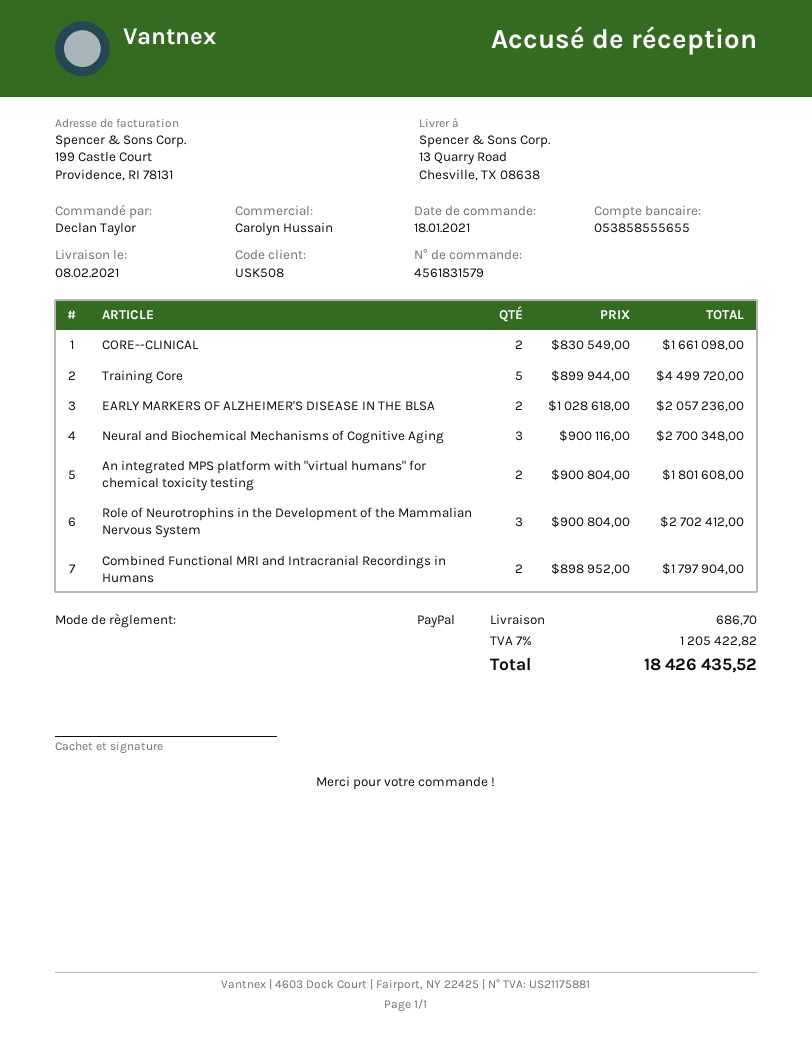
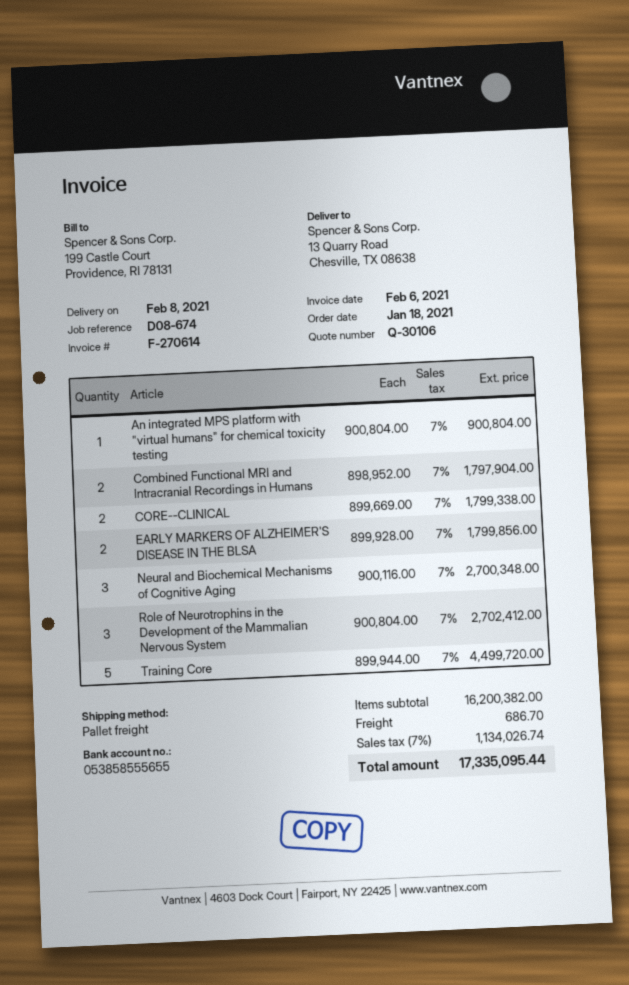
CORE--CLINICAL: 2 x 830549.00 = 1661098.00 -> 2 x 899669.00 = 1799338.00
EARLY MARKERS OF ALZHEIMER'S DISEASE IN THE BLSA: 2 x 1028618.00 = 2057236.00 -> 2 x 899928.00 = 1799856.00
An integrated MPS platform with "virtual humans" for chemical toxicity testing: 2 x 900804.00 = 1801608.00 -> 1 x 900804.00 = 900804.00
tax: 7% = 1205422.82 -> 7% = 1134026.74
total: 18426435.52 -> 17335095.44

